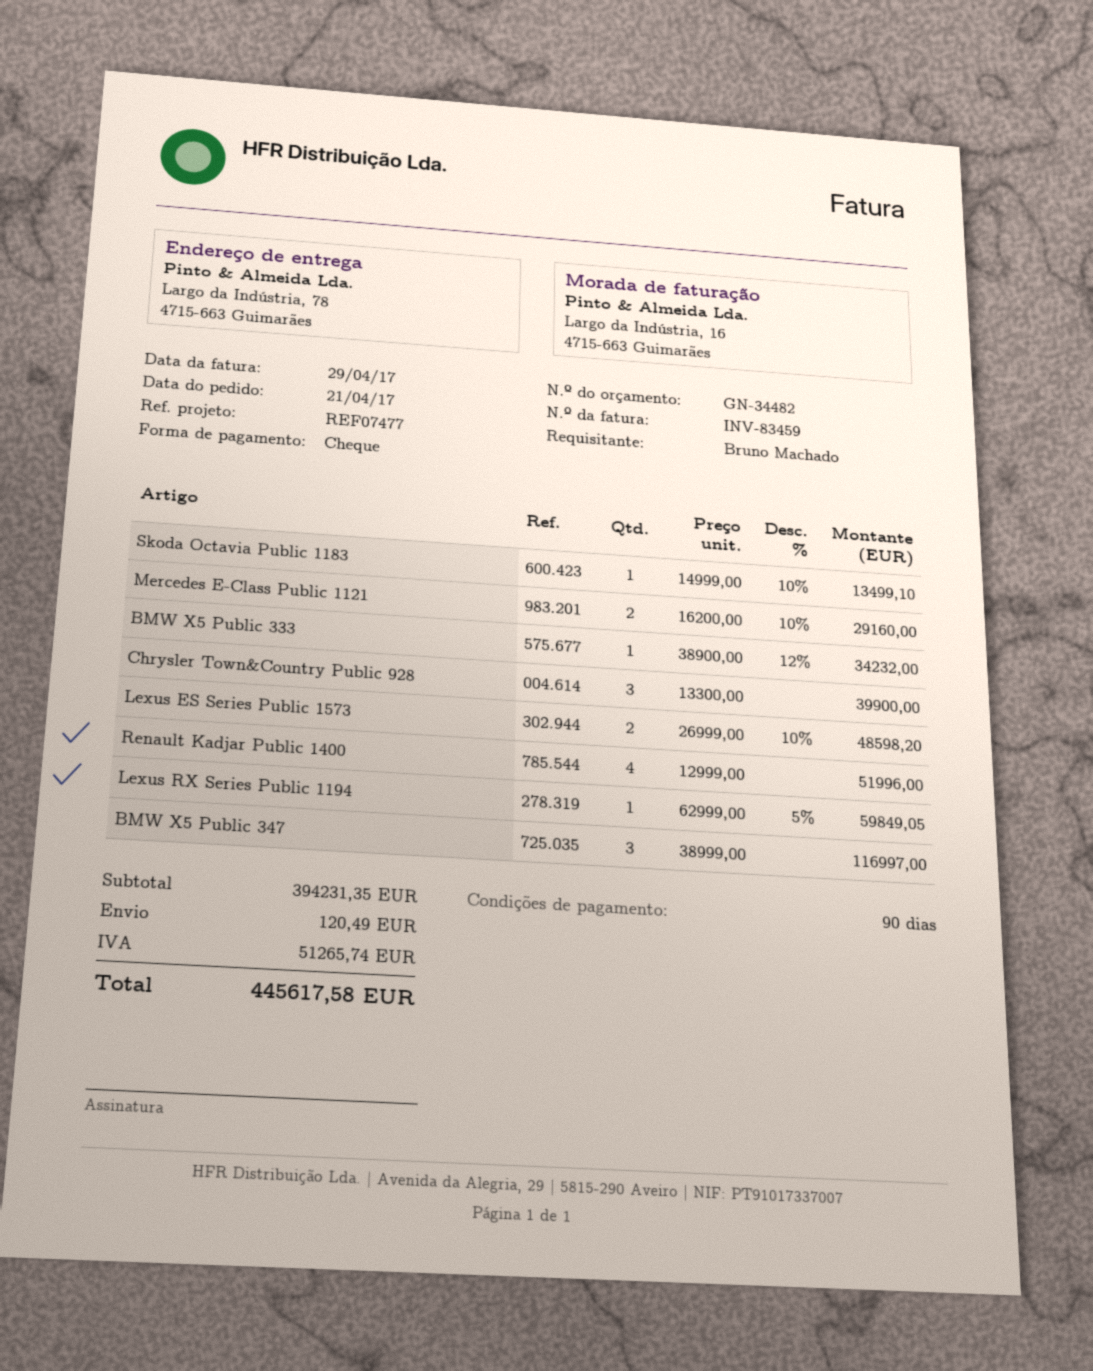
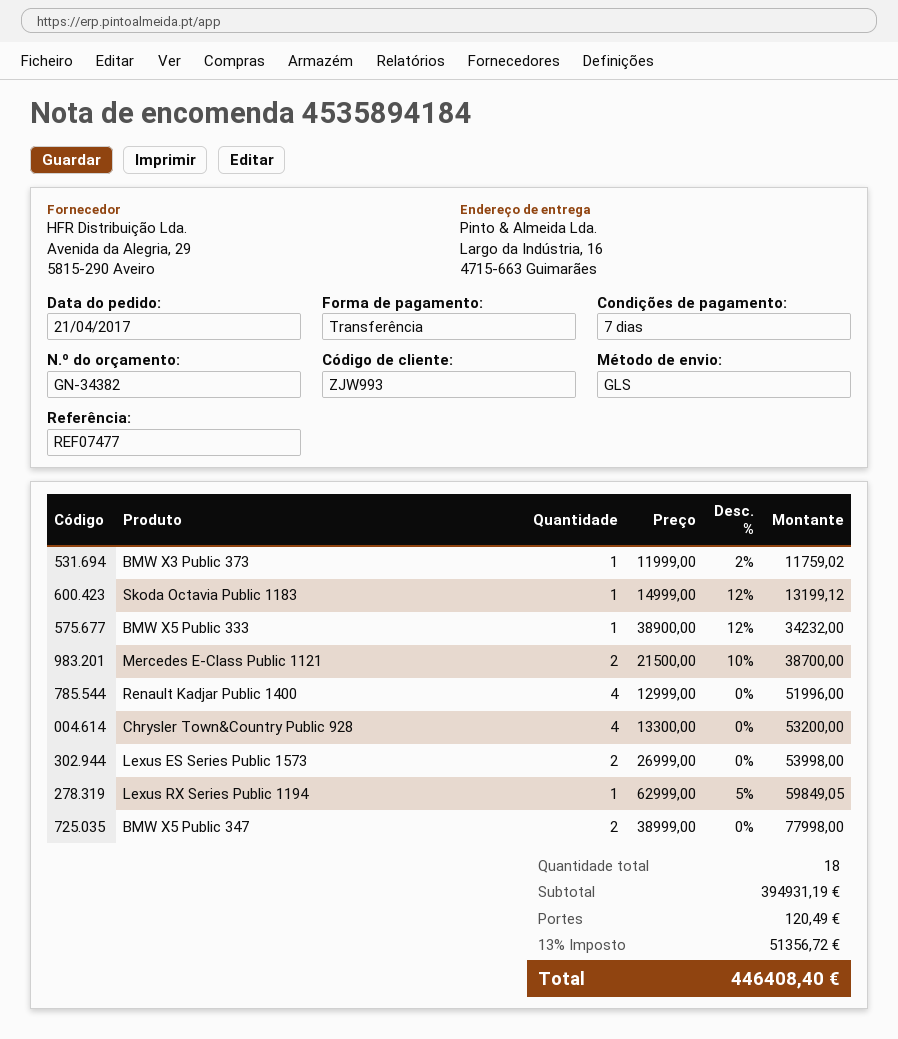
quote number: GN-34482 -> GN-34382
payment terms: 90 days -> 7 days
payment method: cheque -> bank transfer
ship to: Largo da Indústria, 78, 4715-663 Guimarães -> Largo da Indústria, 16, 4715-663 Guimarães
Skoda Octavia Public 1183: 1 x 14999.00 - 10% = 13499.10 -> 1 x 14999.00 - 12% = 13199.12
Mercedes E-Class Public 1121: 2 x 16200.00 - 10% = 29160.00 -> 2 x 21500.00 - 10% = 38700.00
Chrysler Town&Country Public 928: 3 x 13300.00 = 39900.00 -> 4 x 13300.00 = 53200.00
Lexus ES Series Public 1573: 2 x 26999.00 - 10% = 48598.20 -> 2 x 26999.00 = 53998.00
BMW X5 Public 347: 3 x 38999.00 = 116997.00 -> 2 x 38999.00 = 77998.00
BMW X3 Public 373: none -> 1 x 11999.00 - 2% = 11759.02
subtotal: 394231.35 -> 394931.19
tax: 51265.74 -> 51356.72
total: 445617.58 -> 446408.40

